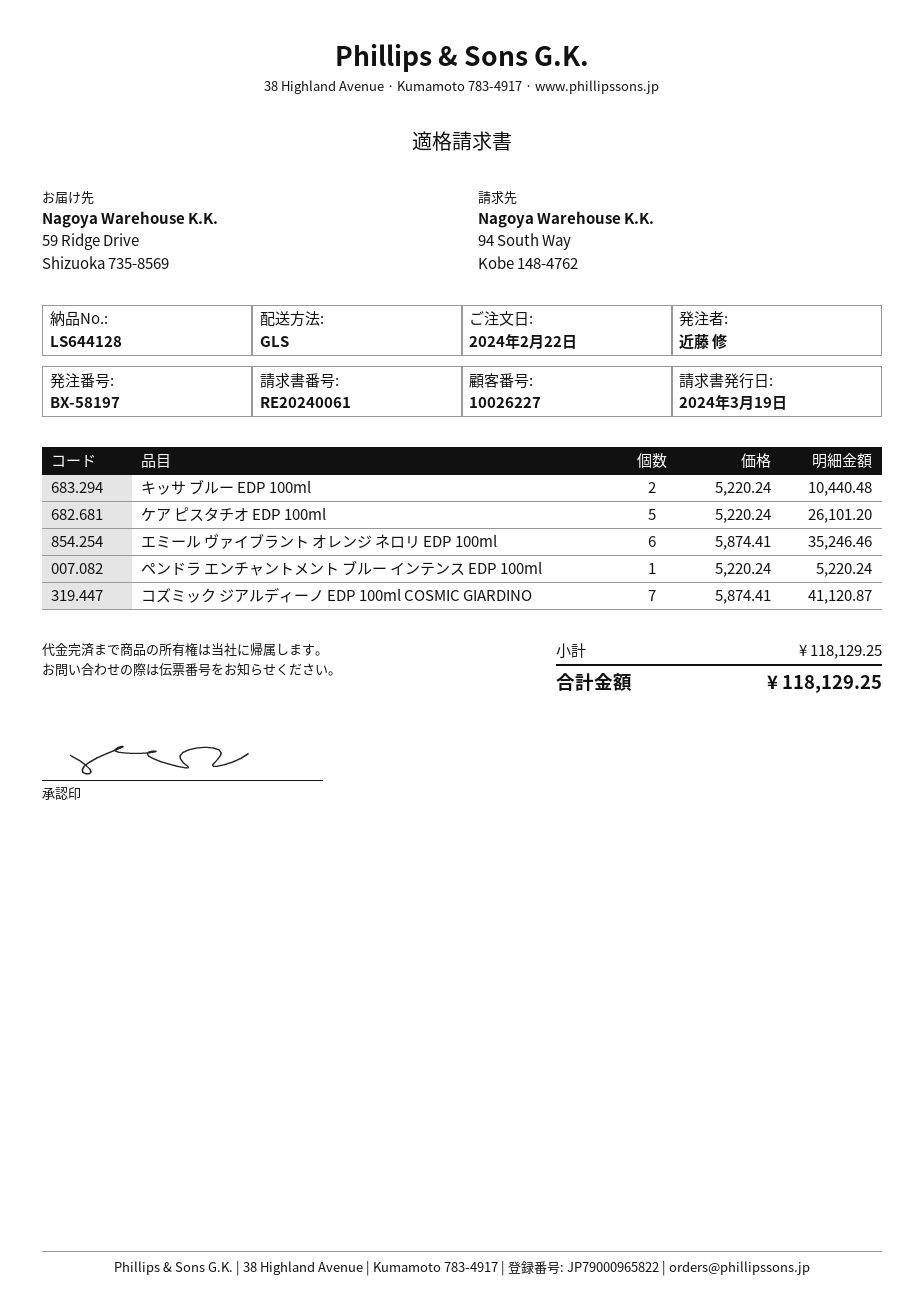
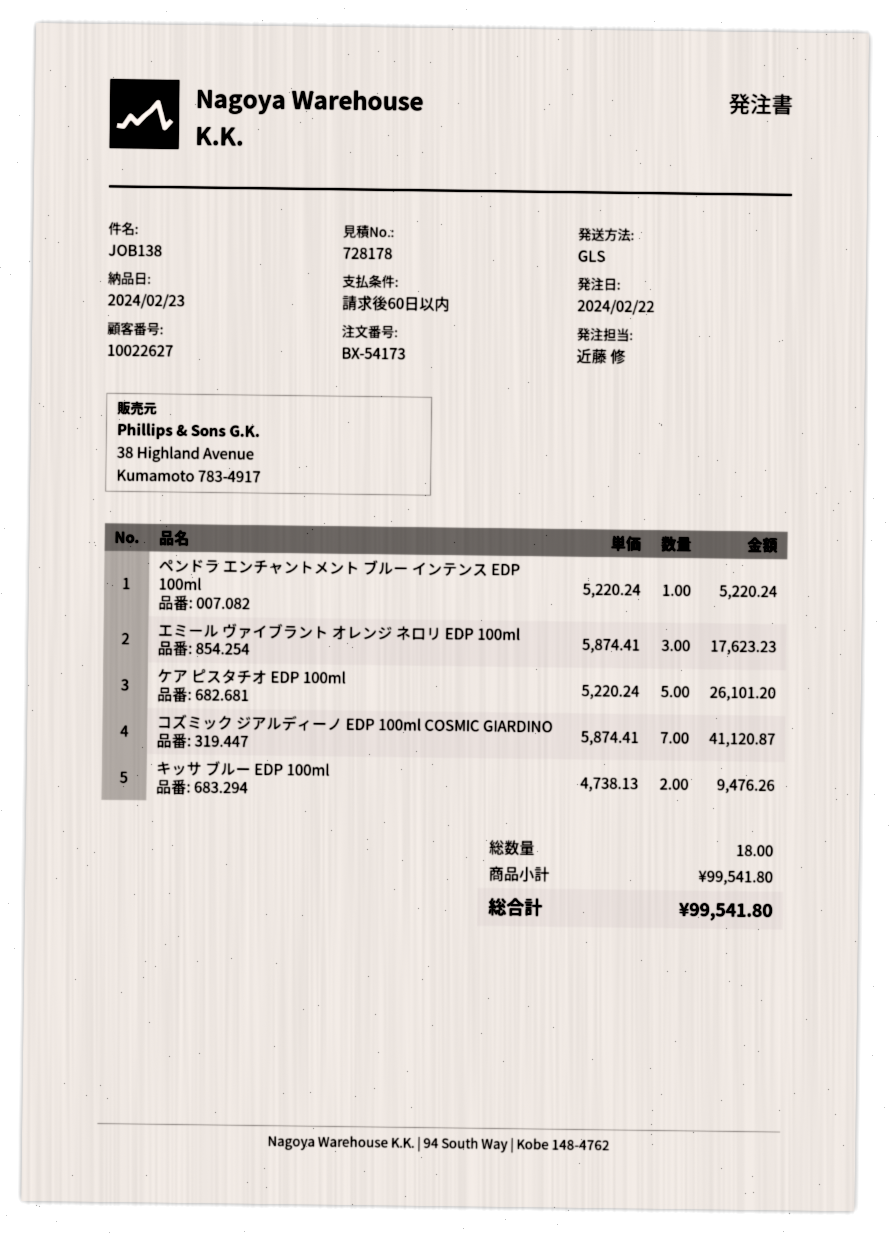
order number: BX-58197 -> BX-54173
customer number: 10026227 -> 10022627
キッサ ブルー EDP 100ml: 2 x 5220.24 = 10440.48 -> 2 x 4738.13 = 9476.26
エミール ヴァイブラント オレンジ ネロリ EDP 100ml: 6 x 5874.41 = 35246.46 -> 3 x 5874.41 = 17623.23
subtotal: 118129.25 -> 99541.80
total: 118129.25 -> 99541.80

